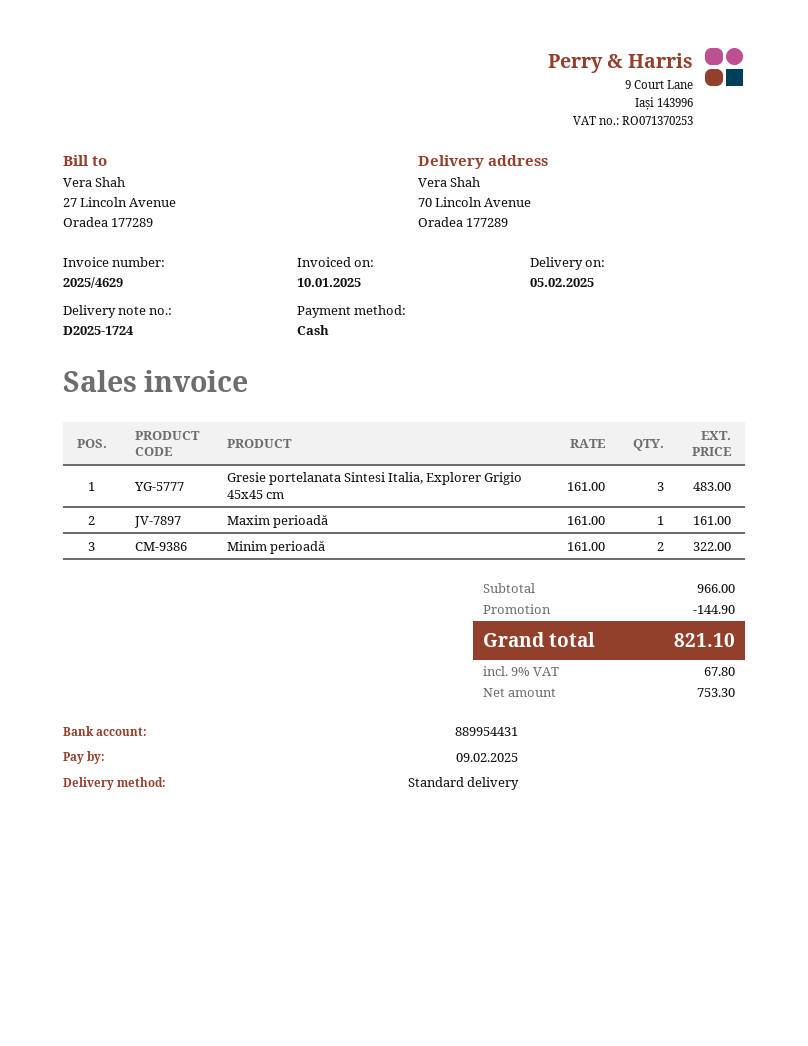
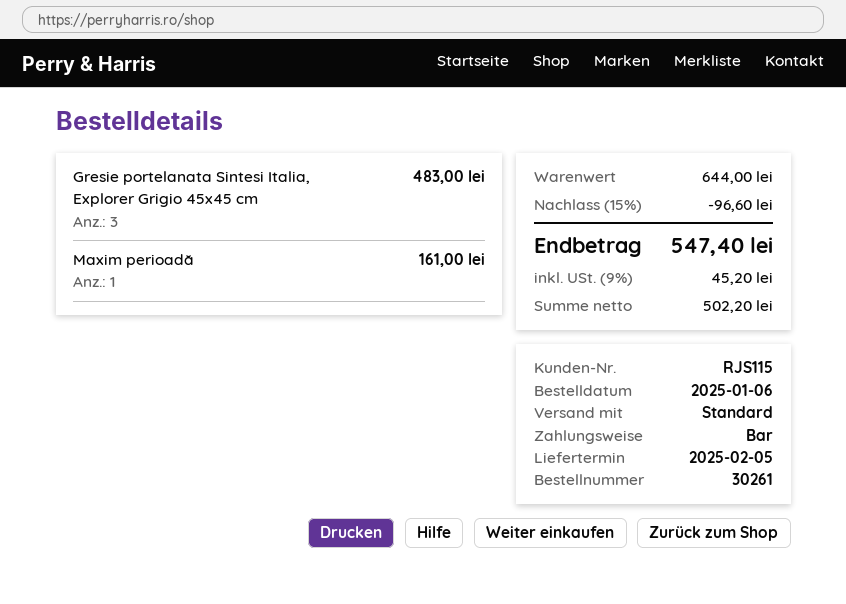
Minim perioadă: 2 for 322.00 -> none
subtotal: 966.00 -> 644.00
discount: 144.90 -> 96.60
net: 753.30 -> 502.20
tax: 9% = 67.80 -> 9% = 45.20
total: 821.10 -> 547.40

